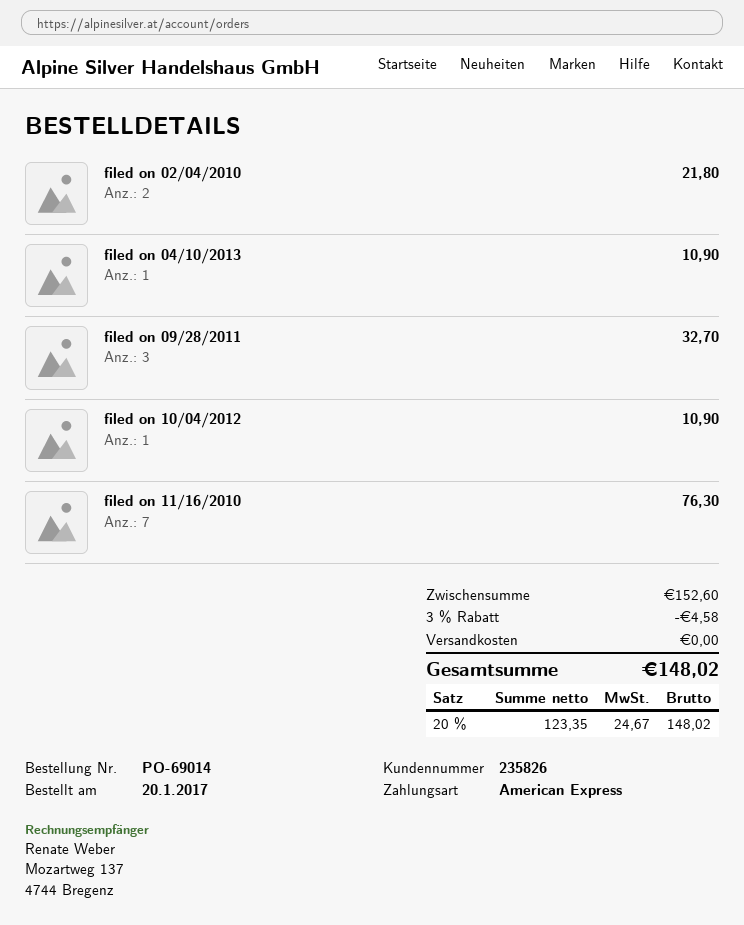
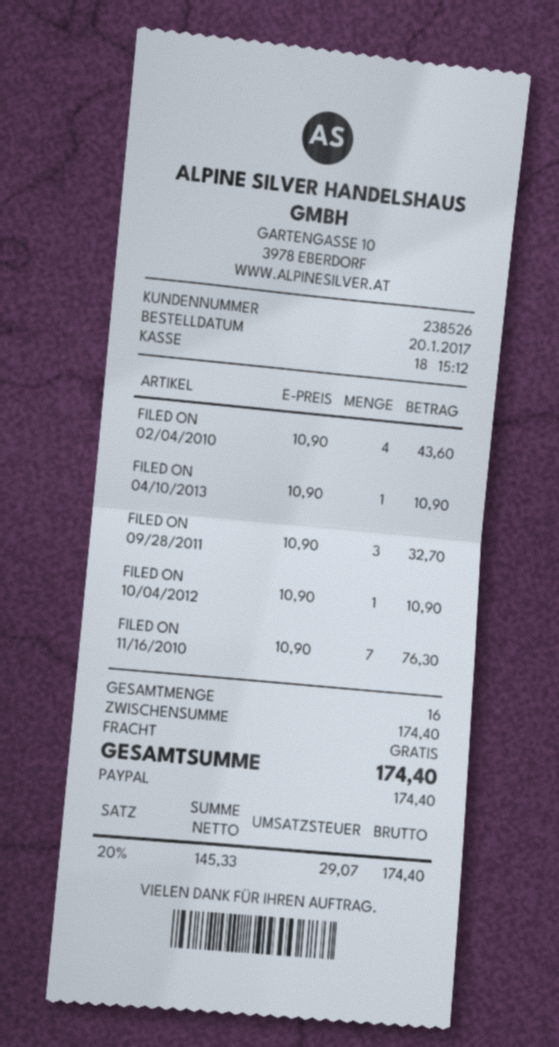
customer number: 235826 -> 238526
payment method: American Express -> PayPal
filed on 02/04/2010: 2 for 21.80 -> 4 for 43.60
subtotal: 152.60 -> 174.40
discount: 3% = 4.58 -> none
net: 123.35 -> 145.33
tax: 20% = 24.67 -> 20% = 29.07
total: 148.02 -> 174.40

